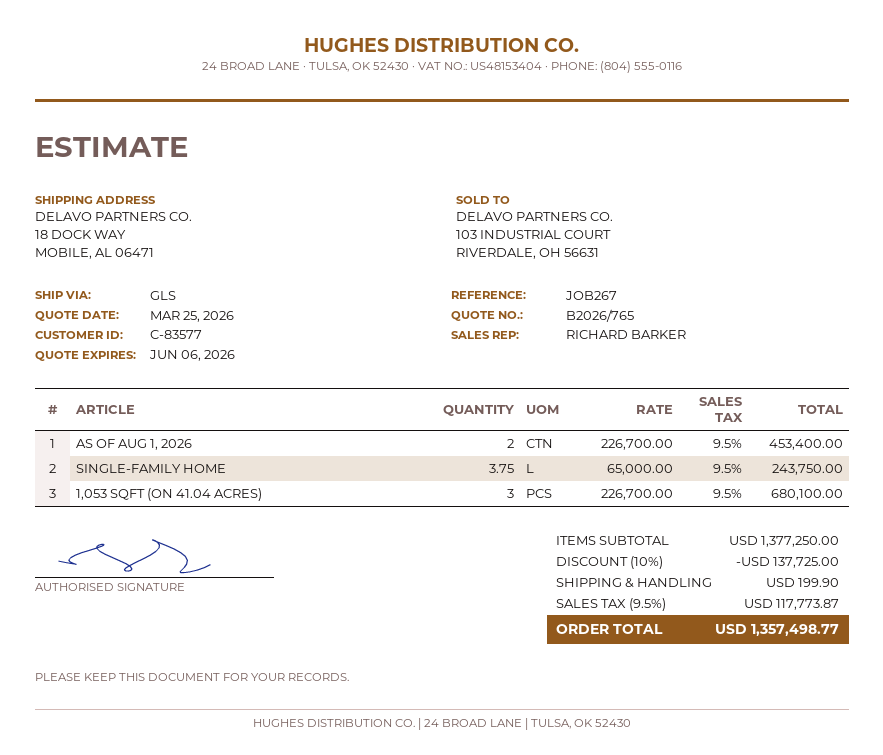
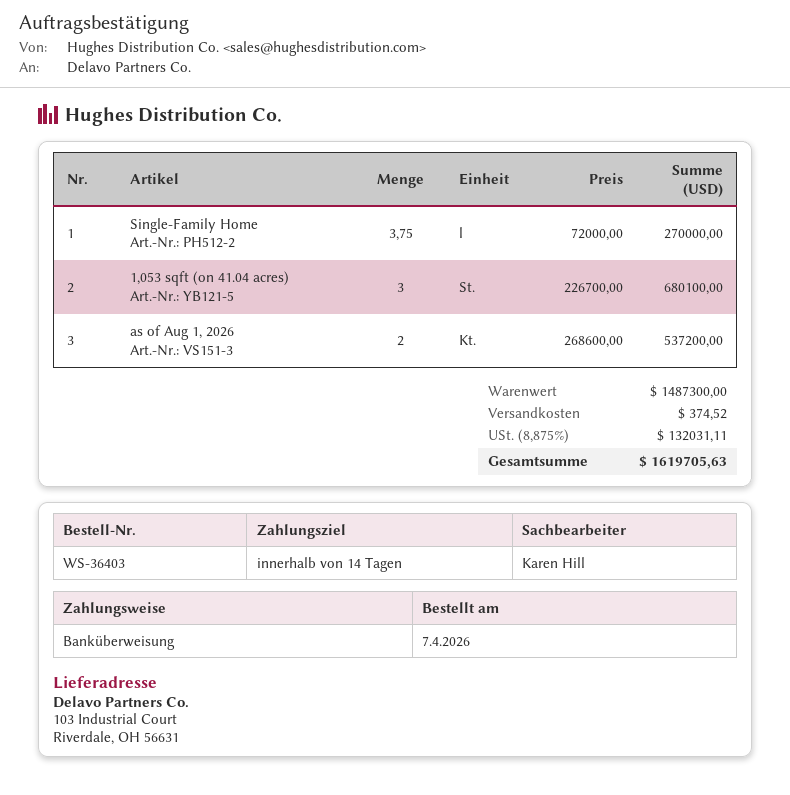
sales rep: RICHARD BARKER -> Karen Hill
ship to: 18 DOCK WAY, MOBILE, AL 06471 -> 103 Industrial Court, Riverdale, OH 56631
AS OF AUG 1, 2026: 2 x 226700.00 = 453400.00 -> 2 x 268600.00 = 537200.00
SINGLE-FAMILY HOME: 3.75 x 65000.00 = 243750.00 -> 3.75 x 72000.00 = 270000.00
subtotal: 1377250.00 -> 1487300.00
discount: 10% = 137725.00 -> none
shipping: 199.90 -> 374.52
tax: 9.5% = 117773.87 -> 8.875% = 132031.11
total: 1357498.77 -> 1619705.63

